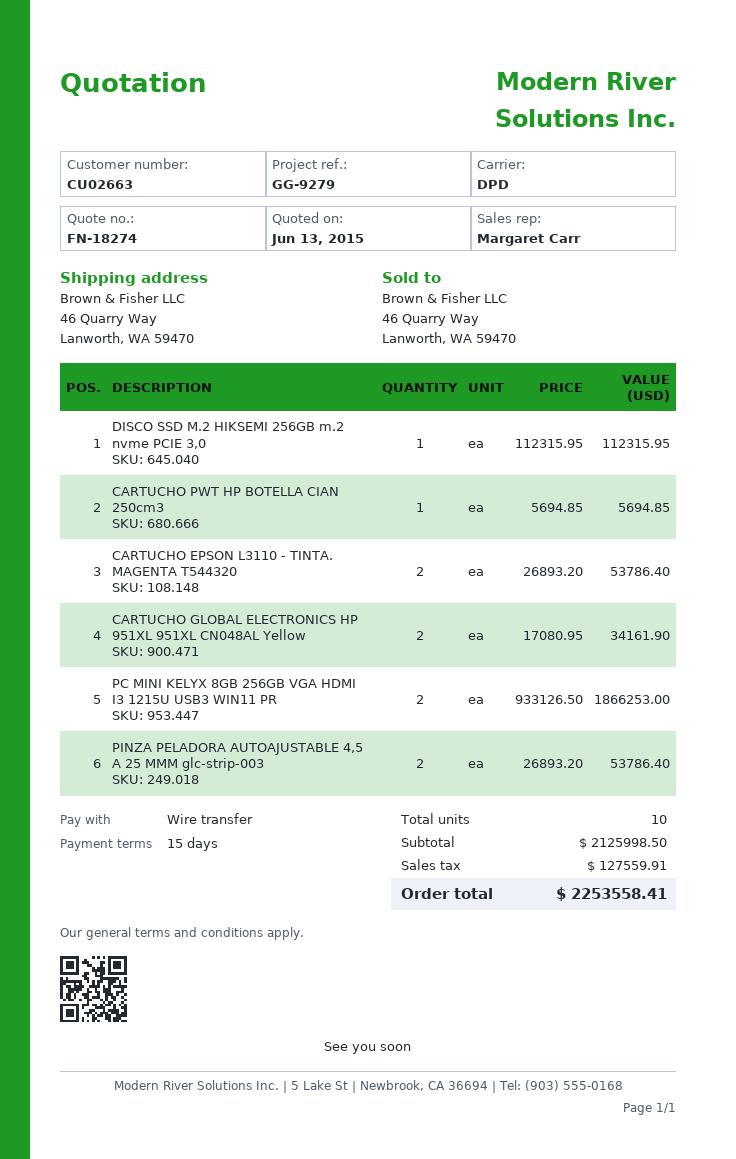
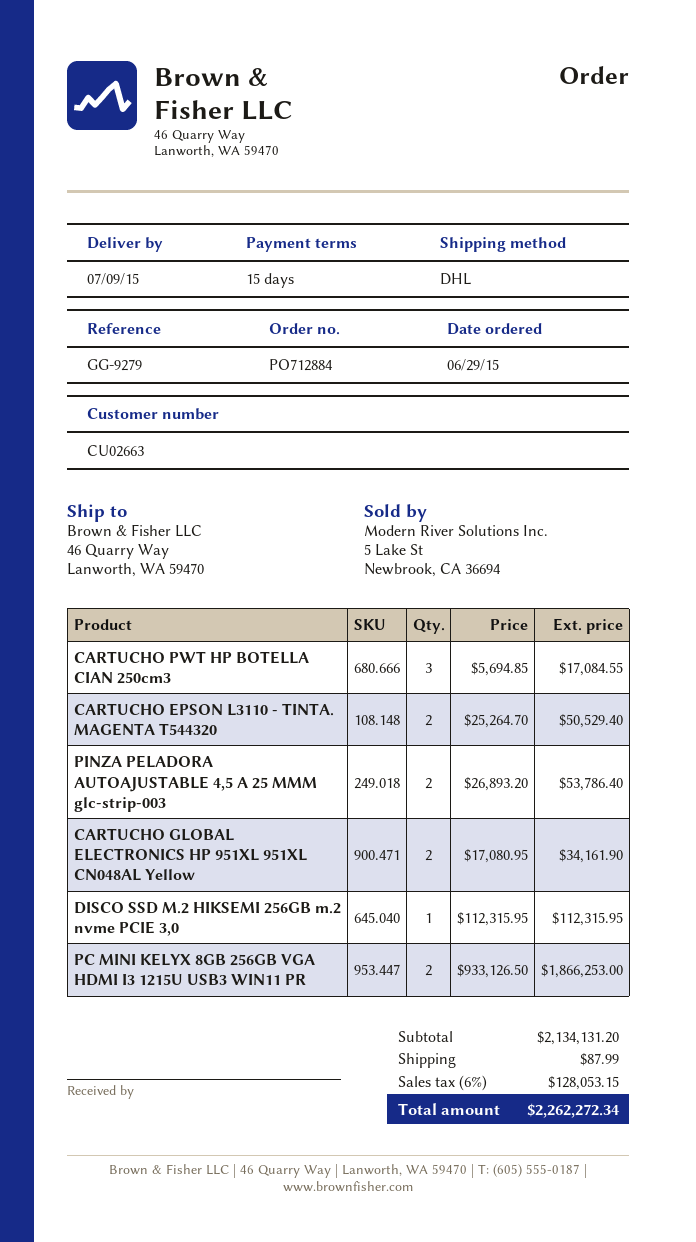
shipping method: DPD -> DHL
CARTUCHO PWT HP BOTELLA CIAN 250cm3: 1 x 5694.85 = 5694.85 -> 3 x 5694.85 = 17084.55
CARTUCHO EPSON L3110 - TINTA. MAGENTA T544320: 2 x 26893.20 = 53786.40 -> 2 x 25264.70 = 50529.40
subtotal: 2125998.50 -> 2134131.20
shipping: none -> 87.99
tax: 127559.91 -> 128053.15
total: 2253558.41 -> 2262272.34

